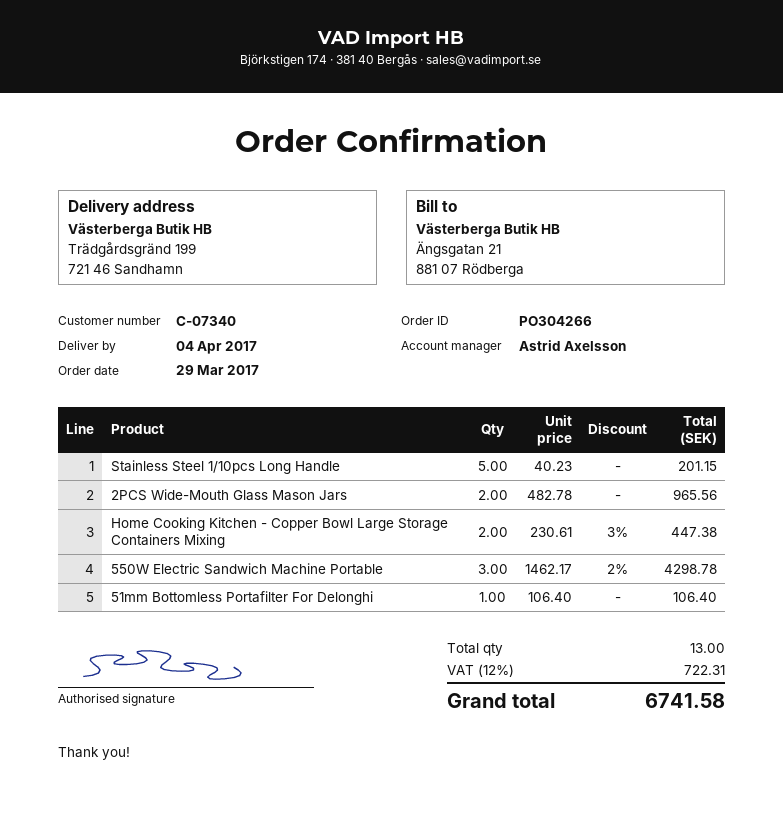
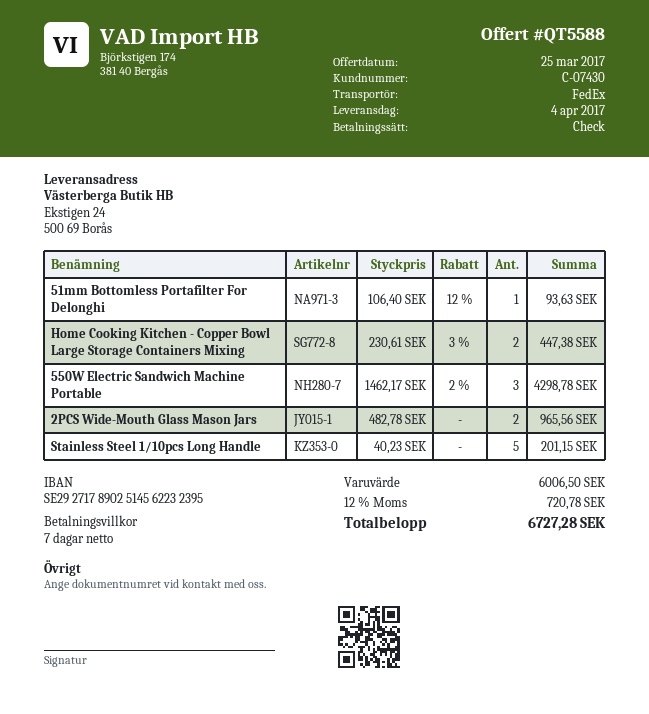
customer number: C-07340 -> C-07430
ship to: Trädgårdsgränd 199, 721 46 Sandhamn -> Ekstigen 24, 500 69 Borås
51mm Bottomless Portafilter For Delonghi: 1 x 106.40 = 106.40 -> 1 x 106.40 - 12% = 93.63
tax: 12% = 722.31 -> 12% = 720.78
total: 6741.58 -> 6727.28

